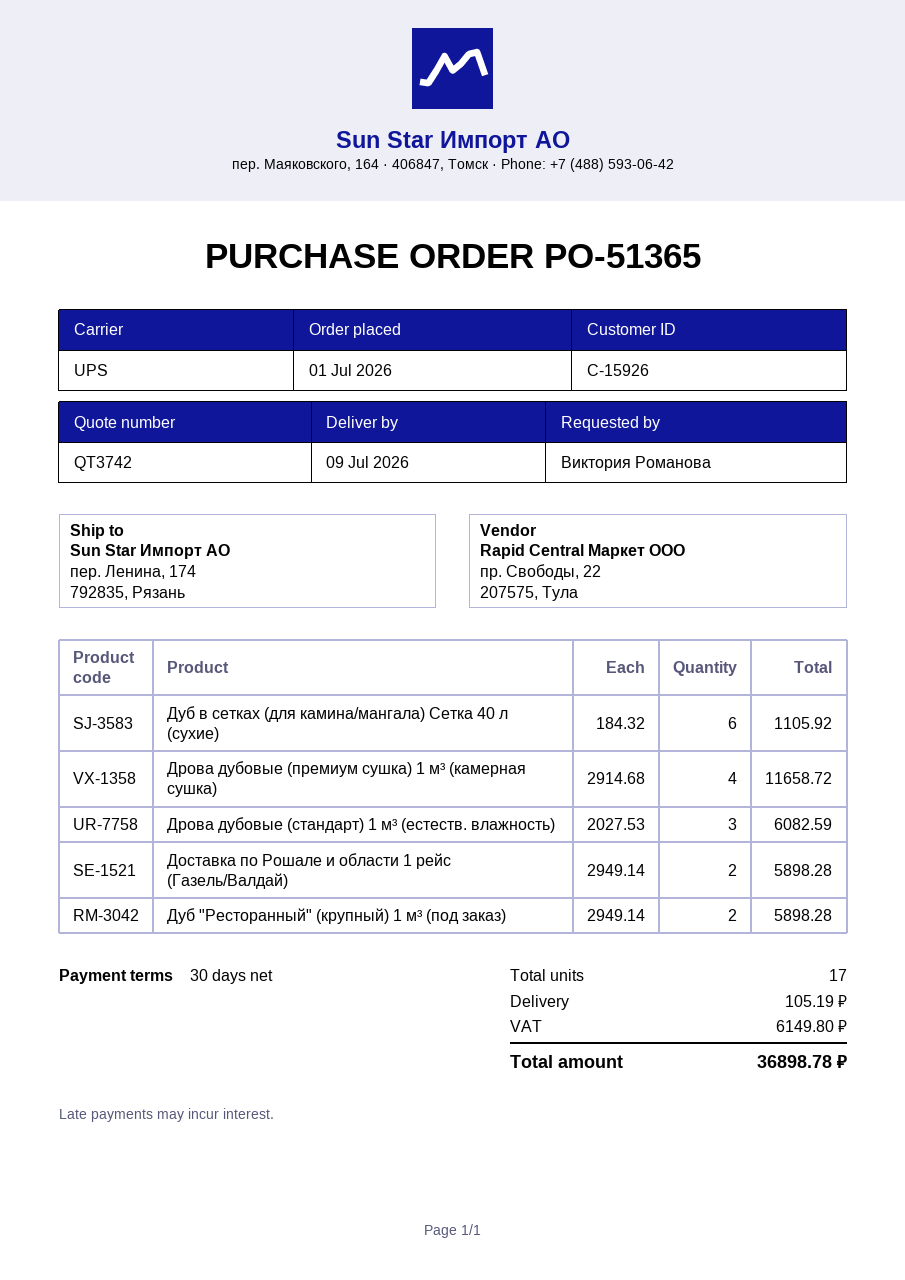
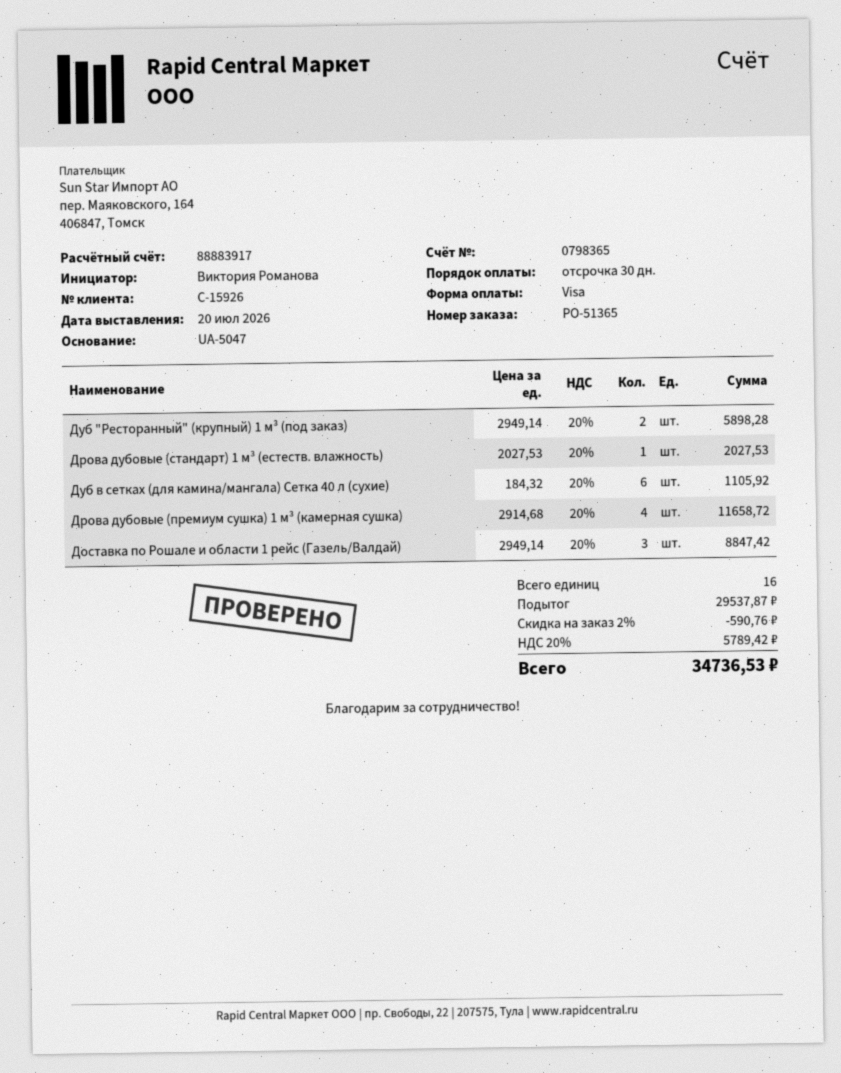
Дрова дубовые (стандарт) 1 м³ (естеств. влажность): 3 x 2027.53 = 6082.59 -> 1 x 2027.53 = 2027.53
Доставка по Рошале и области 1 рейс (Газель/Валдай): 2 x 2949.14 = 5898.28 -> 3 x 2949.14 = 8847.42
total quantity: 17 -> 16
discount: none -> 2% = 590.76
shipping: 105.19 -> none
tax: 6149.80 -> 5789.42
total: 36898.78 -> 34736.53

